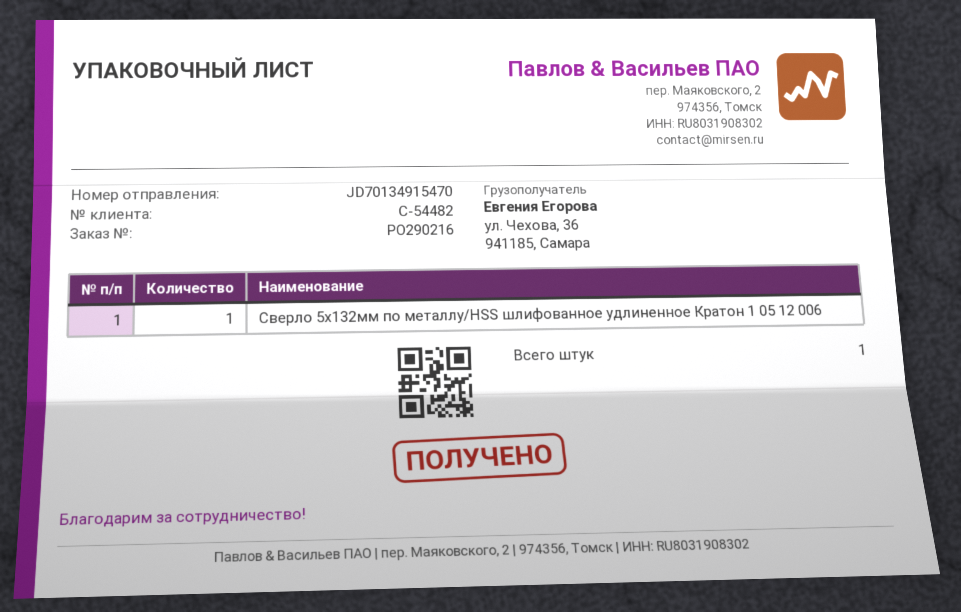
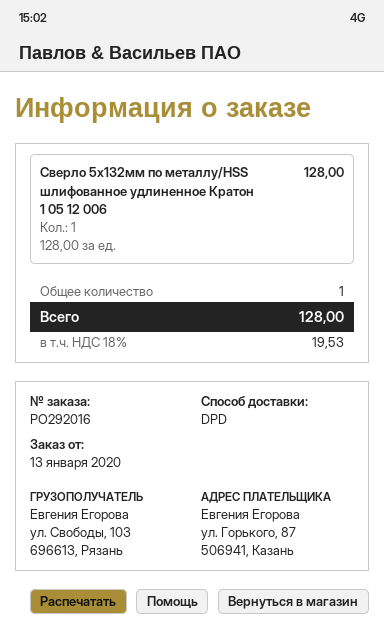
order number: PO290216 -> PO292016
ship to: ул. Чехова, 36, 941185, Самара -> ул. Свободы, 103, 696613, Рязань

